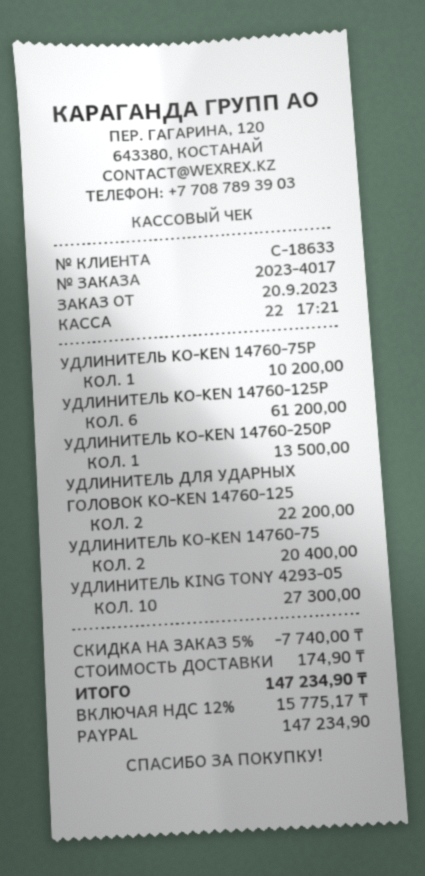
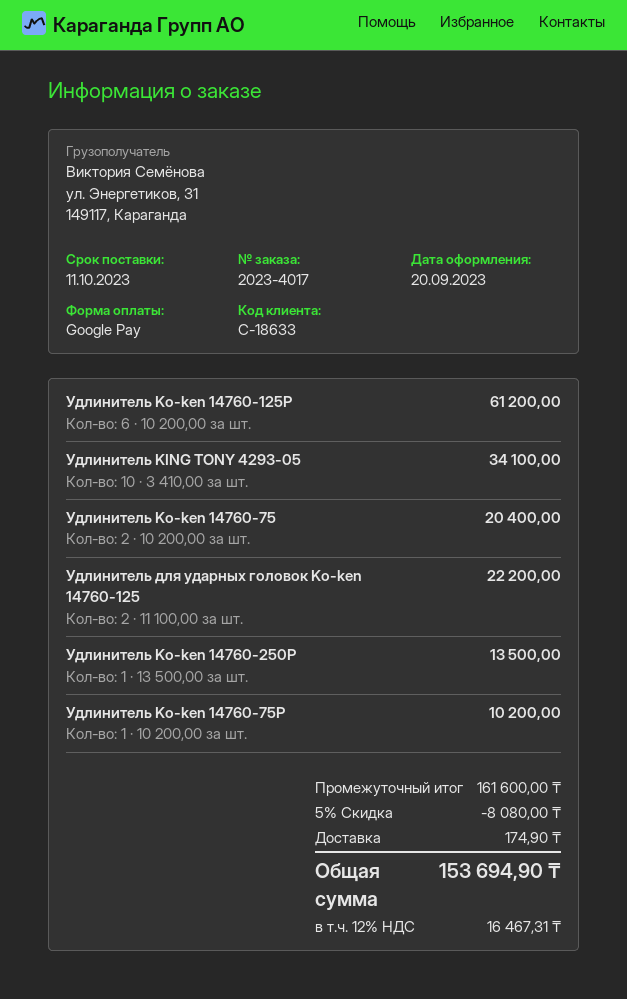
payment method: PayPal -> Google Pay
УДЛИНИТЕЛЬ KING TONY 4293-05: 10 for 27300.00 -> 10 for 34100.00
discount: 5% = 7740.00 -> 5% = 8080.00
tax: 12% = 15775.17 -> 12% = 16467.31
total: 147234.90 -> 153694.90

